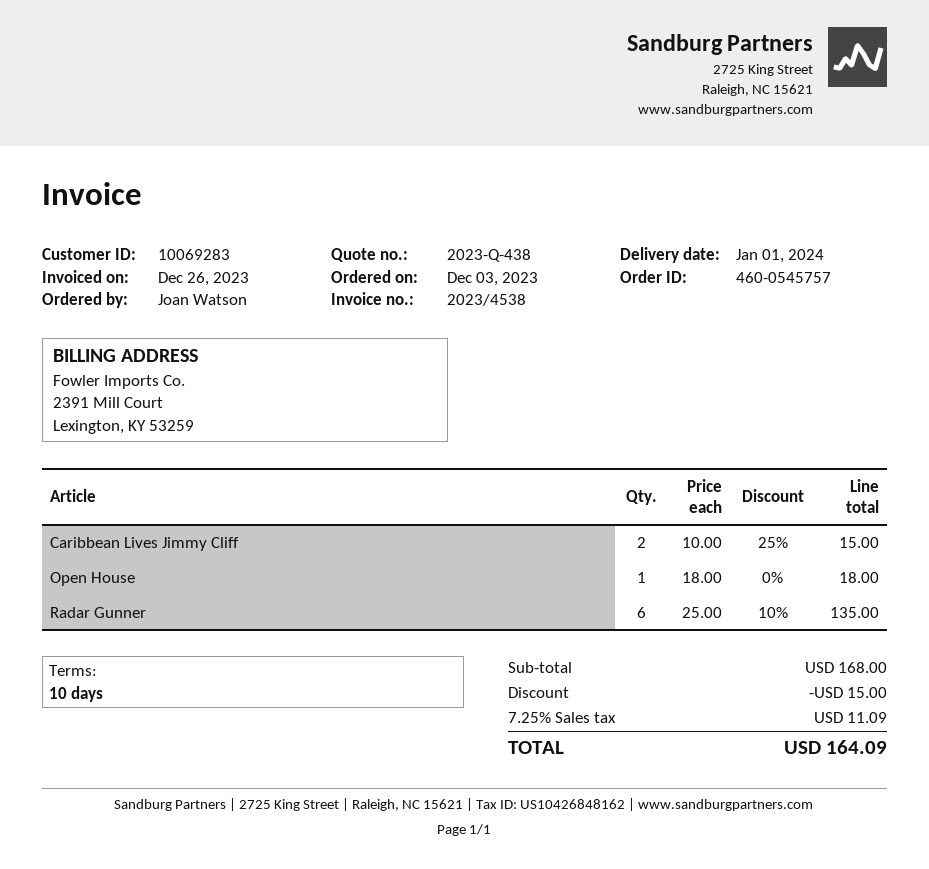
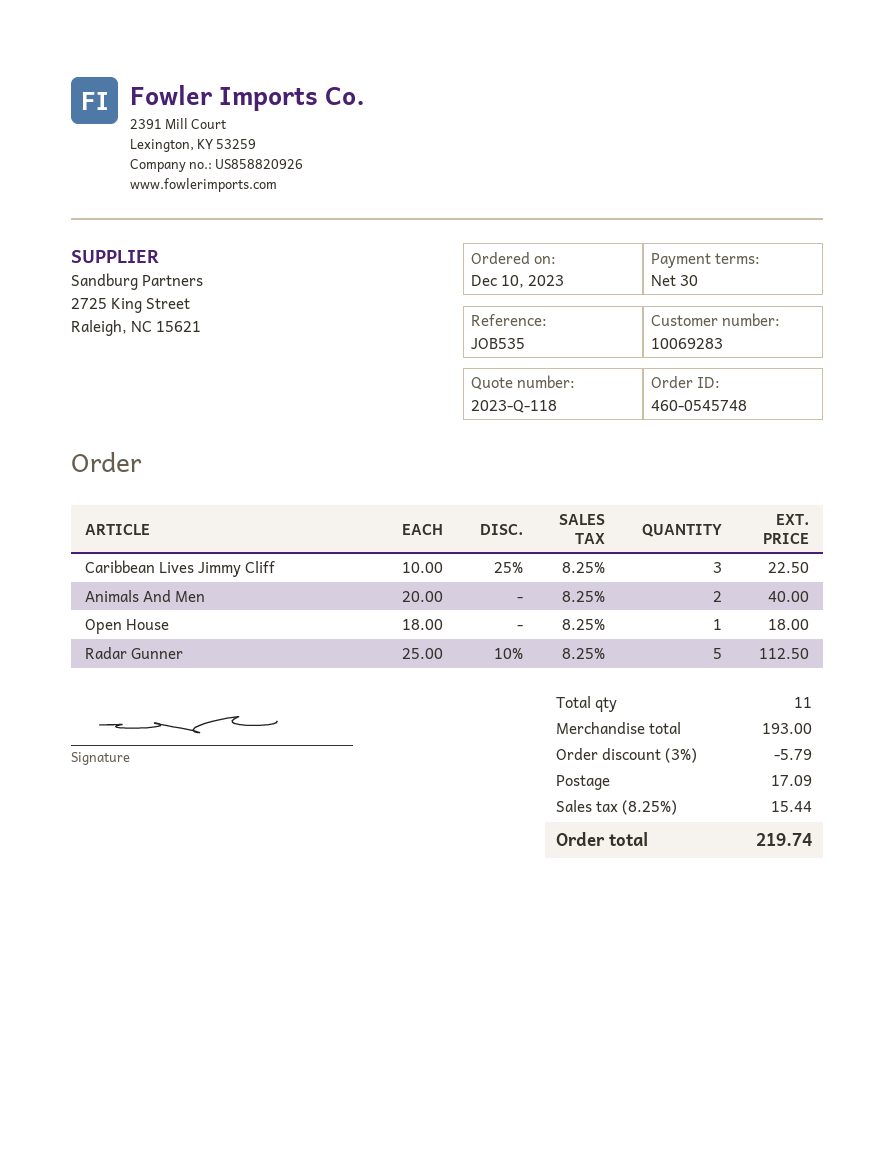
quote number: 2023-Q-438 -> 2023-Q-118
order number: 460-0545757 -> 460-0545748
order date: 2023-12-03 -> 2023-12-10
payment terms: 10 days -> 30 days
Caribbean Lives Jimmy Cliff: 2 x 10.00 - 25% = 15.00 -> 3 x 10.00 - 25% = 22.50
Radar Gunner: 6 x 25.00 - 10% = 135.00 -> 5 x 25.00 - 10% = 112.50
Animals And Men: none -> 2 x 20.00 = 40.00
subtotal: 168.00 -> 193.00
discount: 15.00 -> 5.79
shipping: none -> 17.09
tax: 7.25% = 11.09 -> 8.25% = 15.44
total: 164.09 -> 219.74

